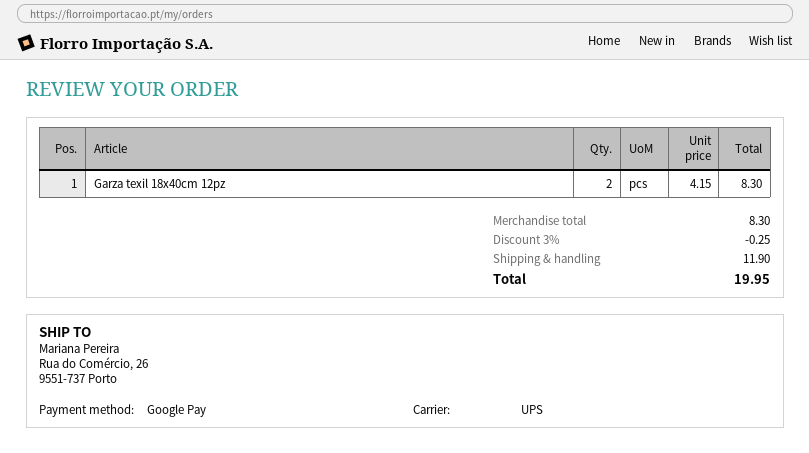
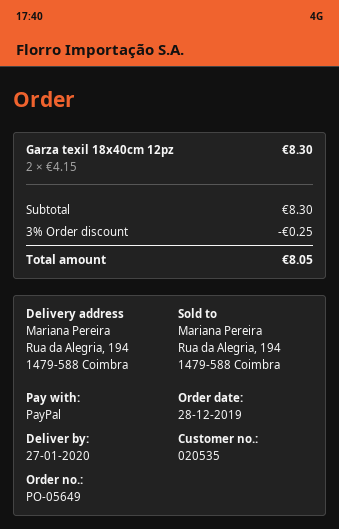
payment method: Google Pay -> PayPal
ship to: Rua do Comércio, 26, 9551-737 Porto -> Rua da Alegria, 194, 1479-588 Coimbra
shipping: 11.90 -> none
total: 19.95 -> 8.05

